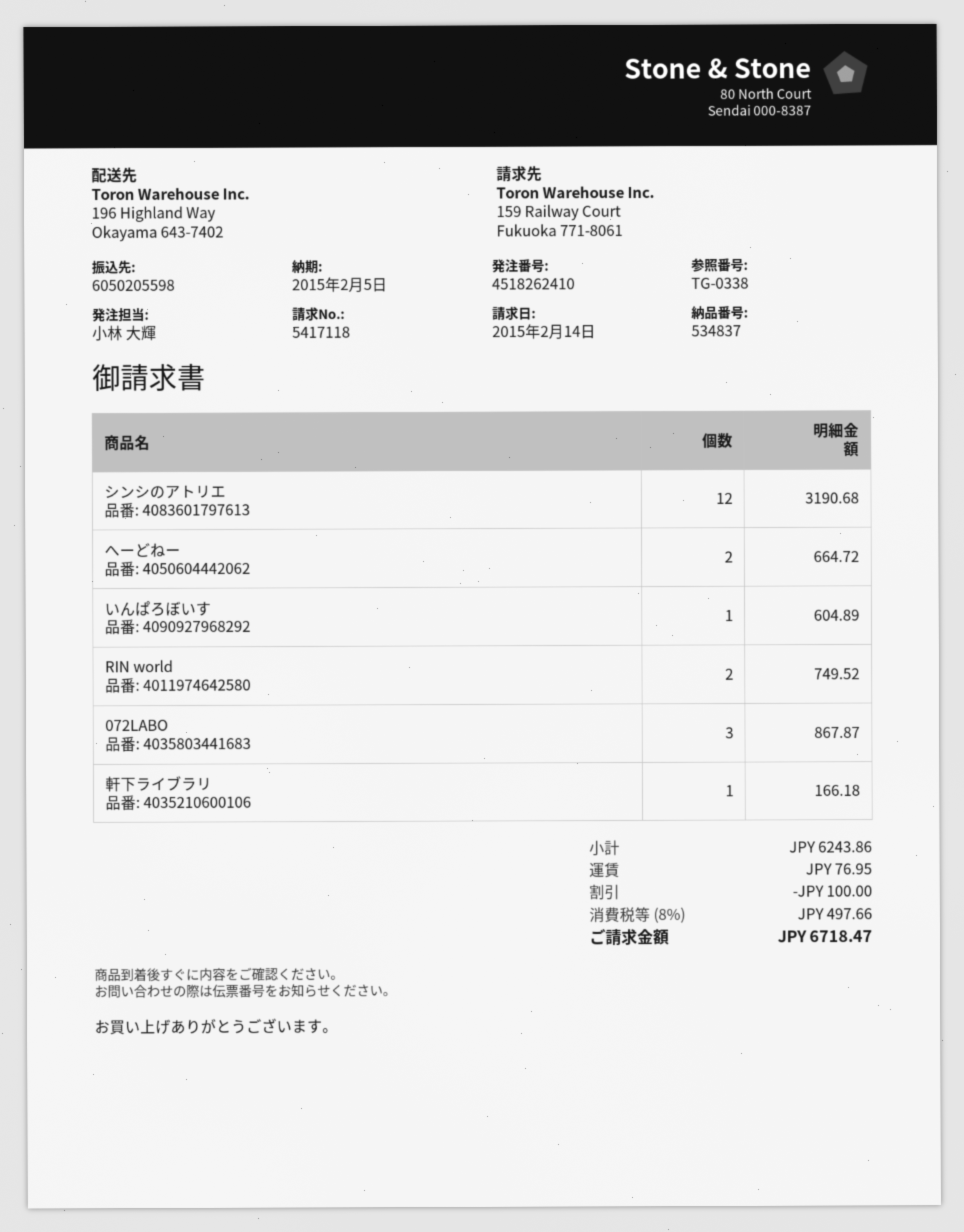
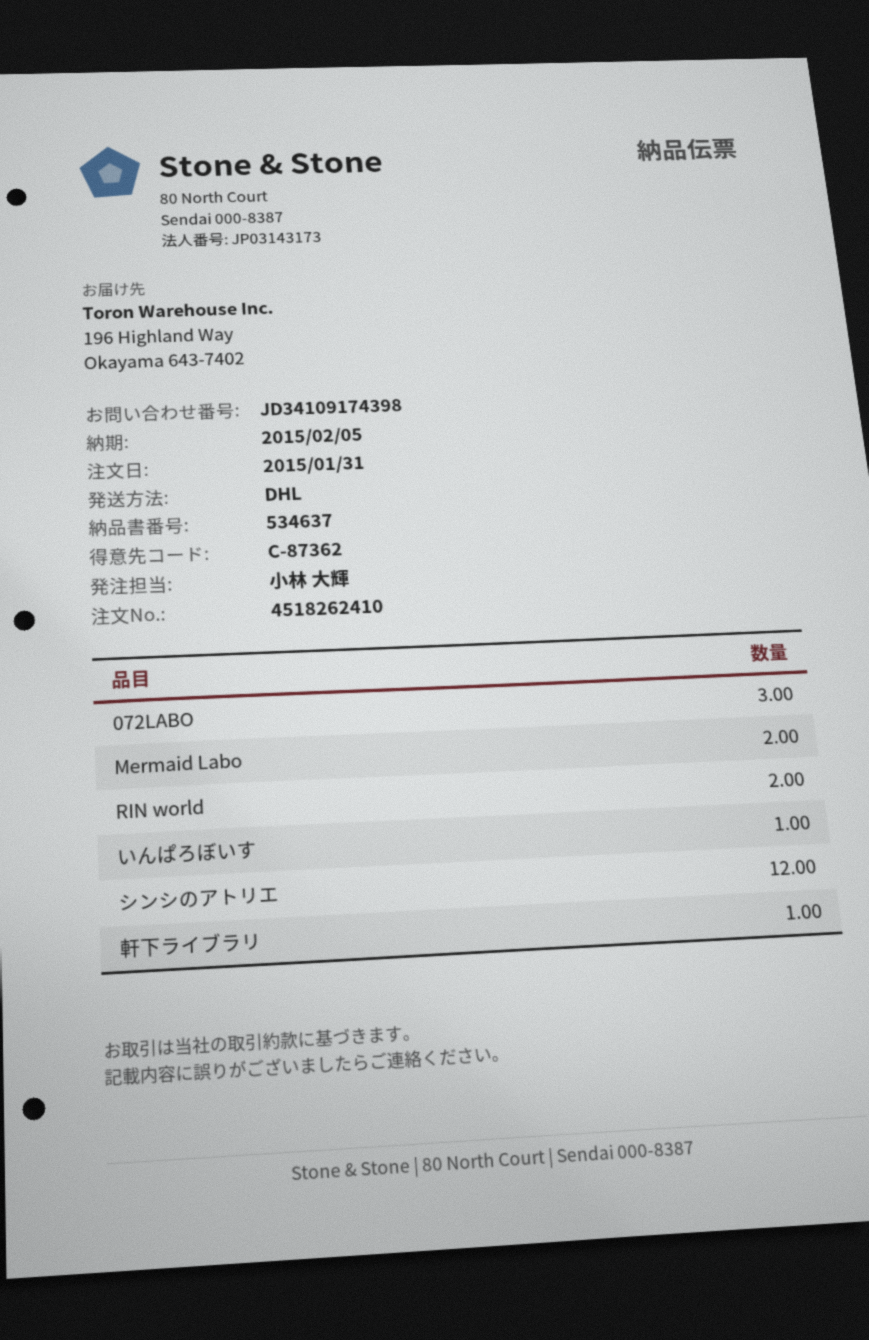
delivery note number: 534837 -> 534637
へーどねー: 2 -> none
Mermaid Labo: none -> 2

